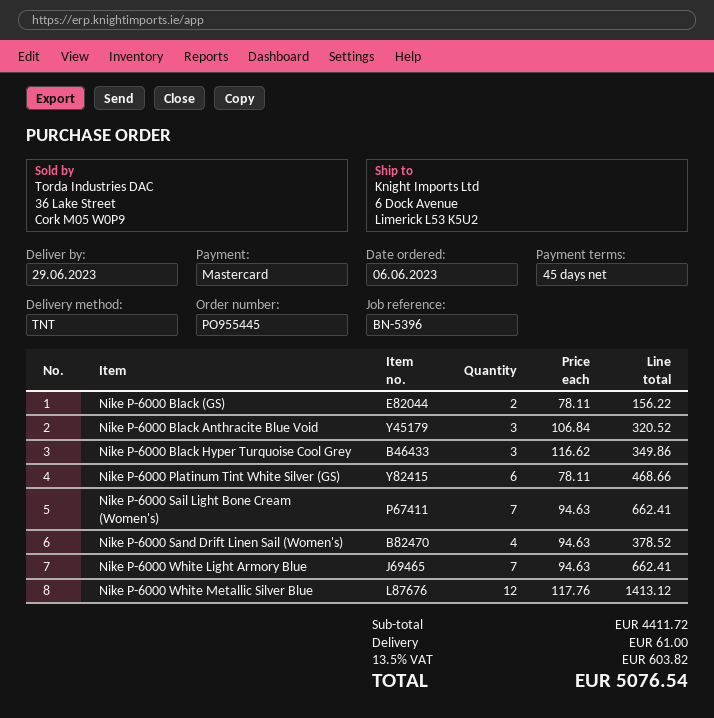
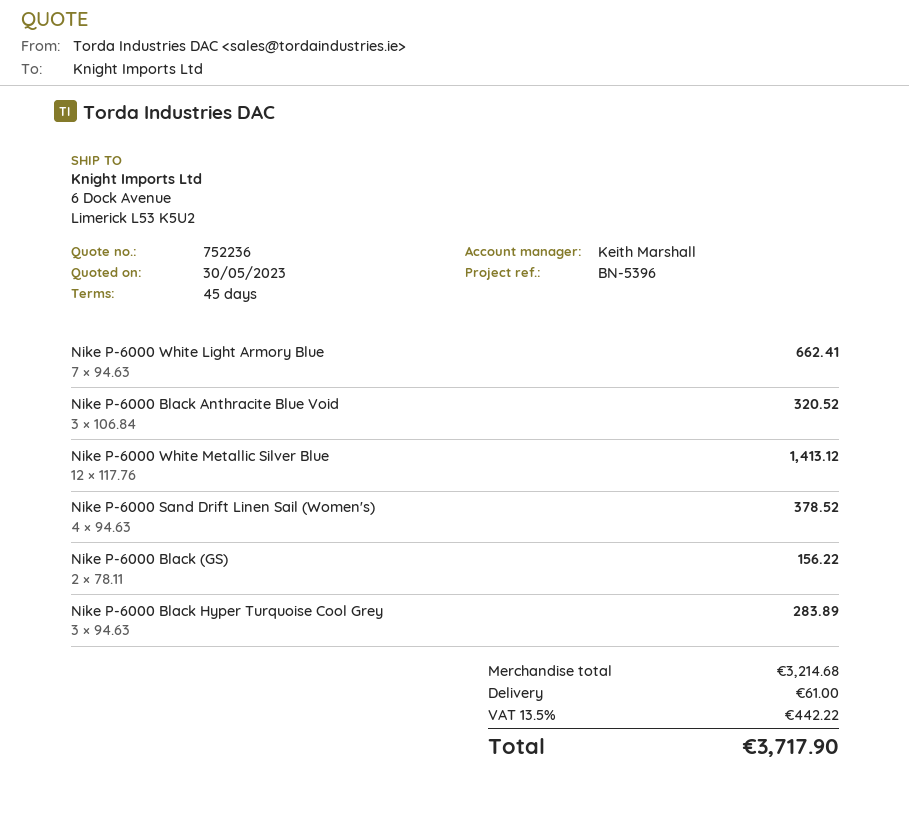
Nike P-6000 Black Hyper Turquoise Cool Grey: 3 x 116.62 = 349.86 -> 3 x 94.63 = 283.89
Nike P-6000 Platinum Tint White Silver (GS): 6 x 78.11 = 468.66 -> none
Nike P-6000 Sail Light Bone Cream (Women's): 7 x 94.63 = 662.41 -> none
subtotal: 4411.72 -> 3214.68
tax: 13.5% = 603.82 -> 13.5% = 442.22
total: 5076.54 -> 3717.90

